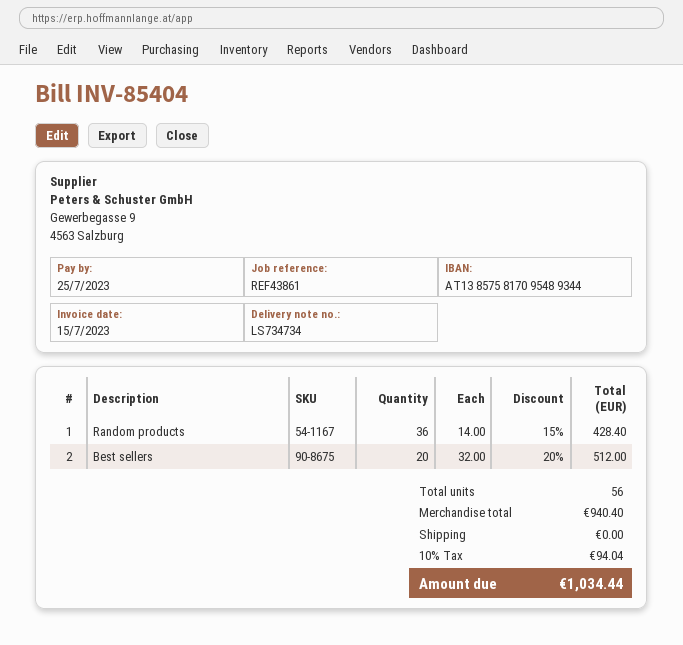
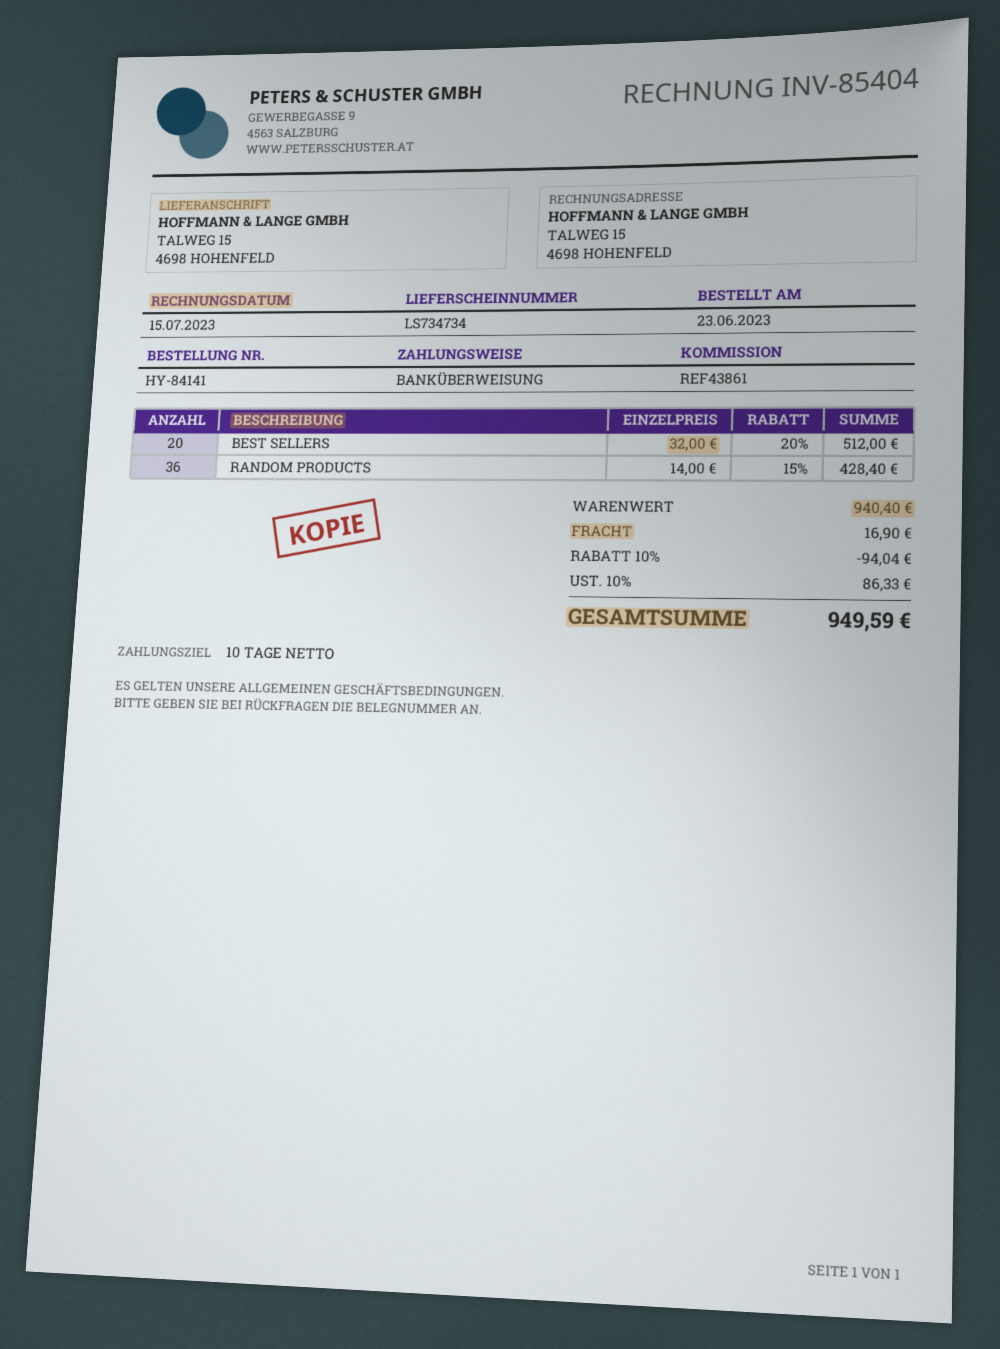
discount: none -> 10% = 94.04
shipping: 0.00 -> 16.90
tax: 10% = 94.04 -> 10% = 86.33
total: 1034.44 -> 949.59

